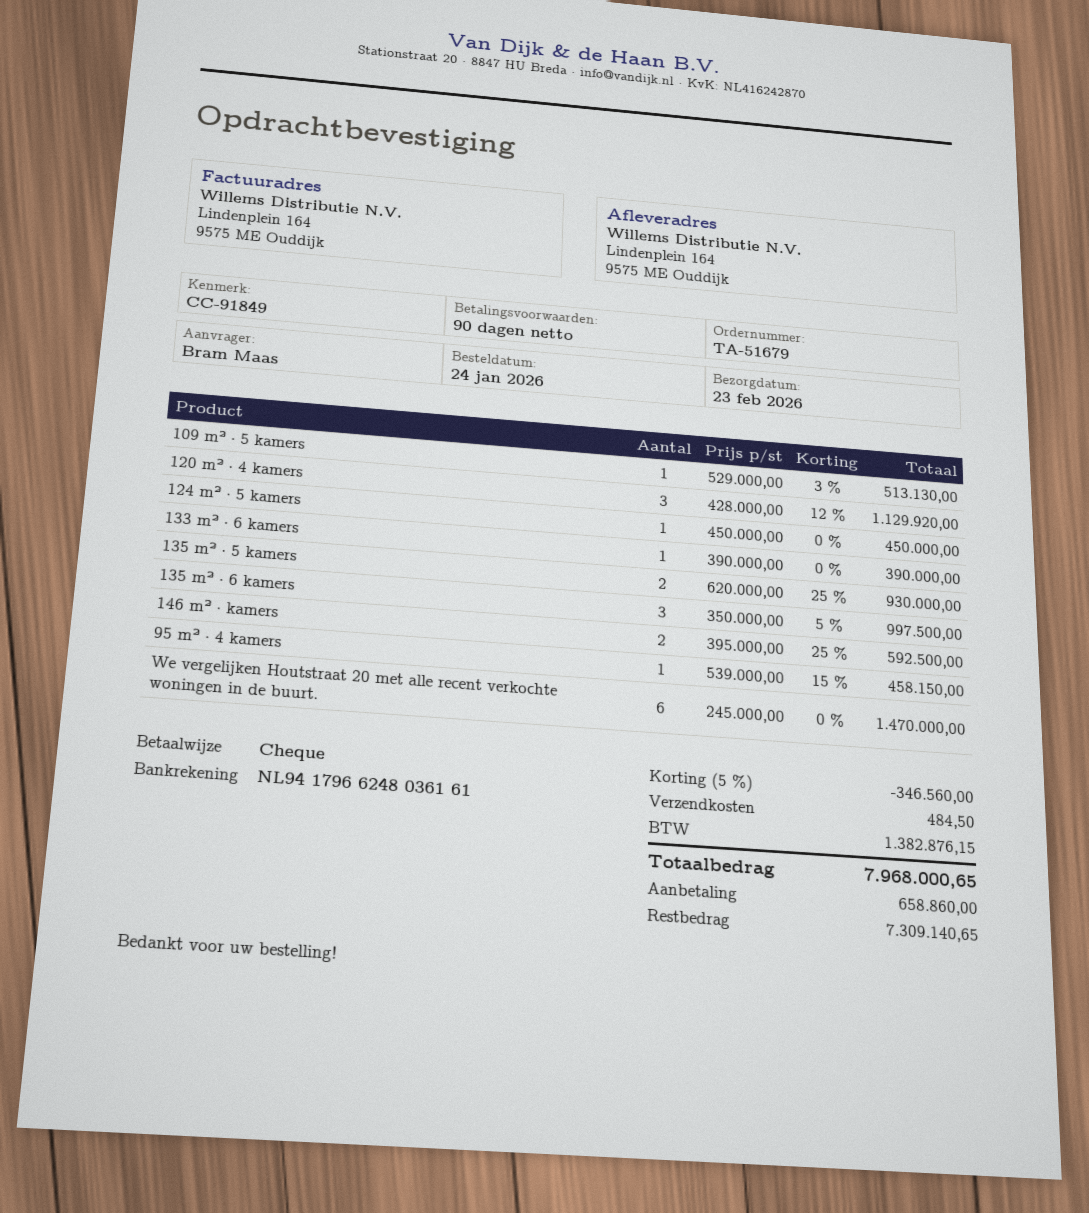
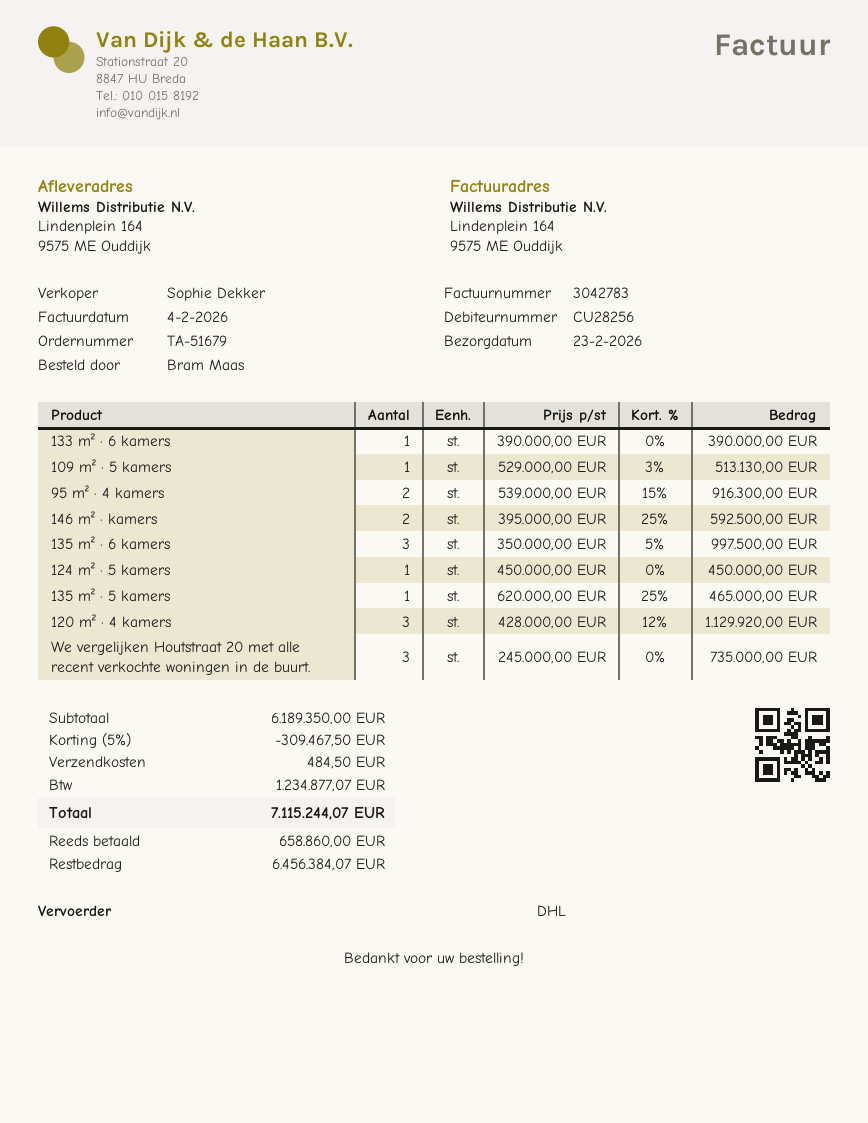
135 m² · 5 kamers: 2 x 620000.00 - 25% = 930000.00 -> 1 x 620000.00 - 25% = 465000.00
95 m² · 4 kamers: 1 x 539000.00 - 15% = 458150.00 -> 2 x 539000.00 - 15% = 916300.00
We vergelijken Houtstraat 20 met alle recent verkochte woningen in de buurt.: 6 x 245000.00 = 1470000.00 -> 3 x 245000.00 = 735000.00
discount: 5% = 346560.00 -> 5% = 309467.50
tax: 1382876.15 -> 1234877.07
total: 7968000.65 -> 7115244.07
balance: 7309140.65 -> 6456384.07

